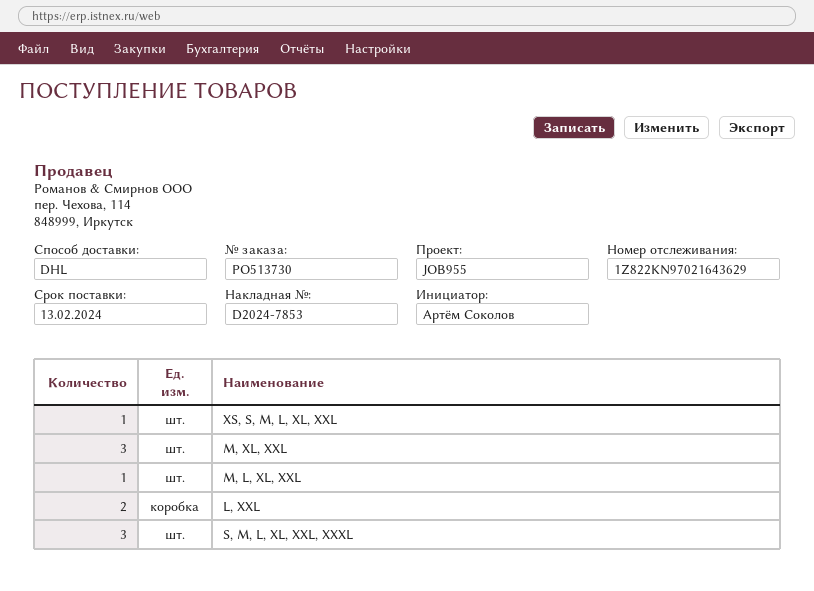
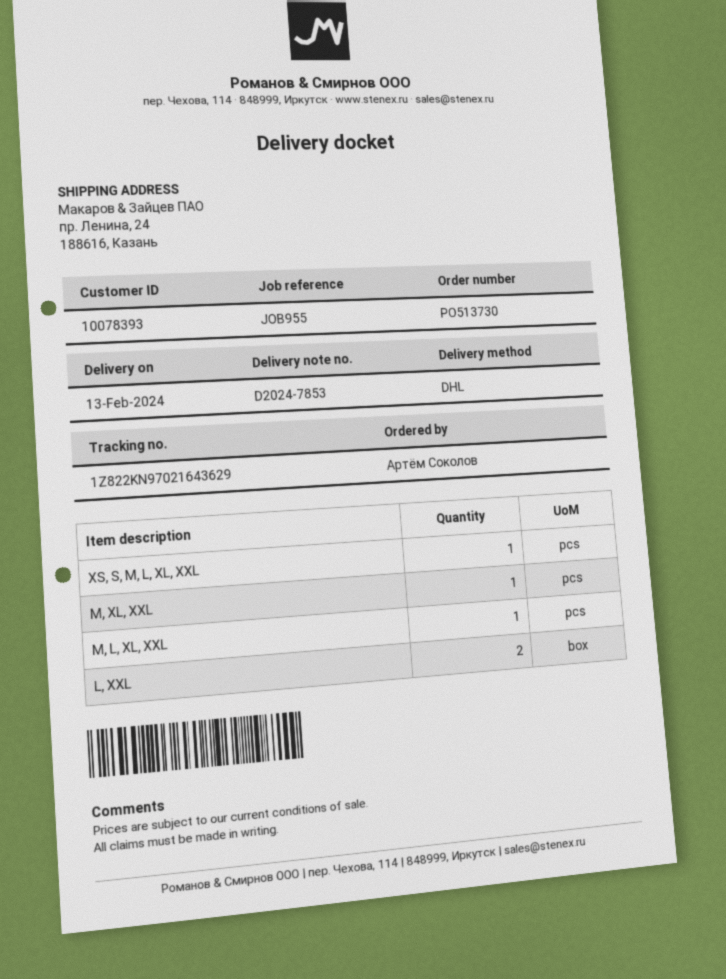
M, XL, XXL: 3 -> 1
S, M, L, XL, XXL, XXXL: 3 -> none

